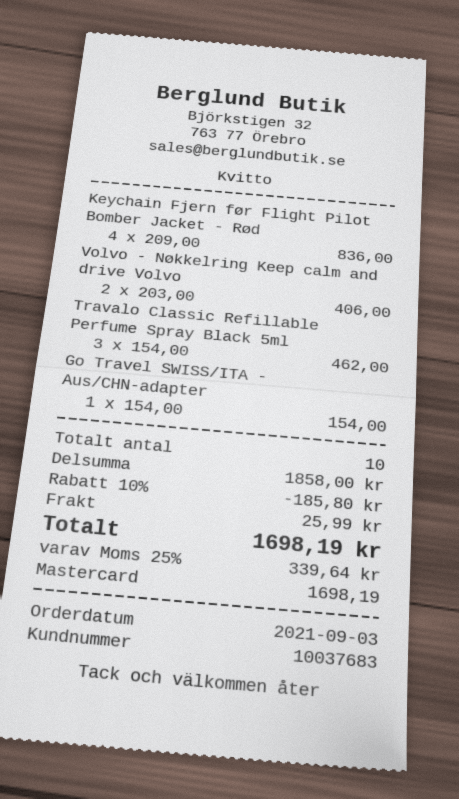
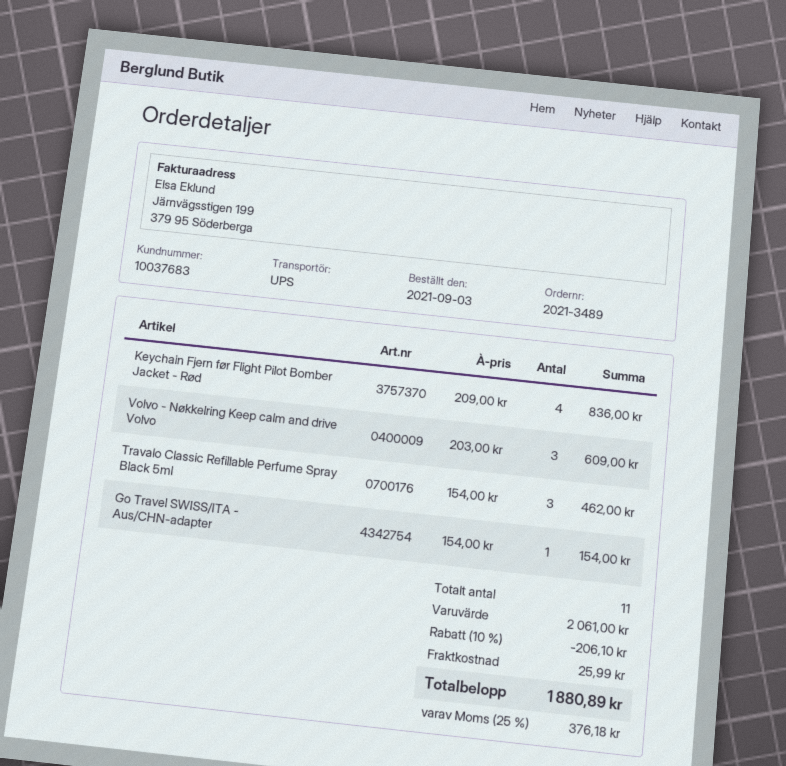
Volvo - Nøkkelring Keep calm and drive Volvo: 2 x 203.00 = 406.00 -> 3 x 203.00 = 609.00
total quantity: 10 -> 11
subtotal: 1858.00 -> 2061.00
discount: 10% = 185.80 -> 10% = 206.10
tax: 25% = 339.64 -> 25% = 376.18
total: 1698.19 -> 1880.89

